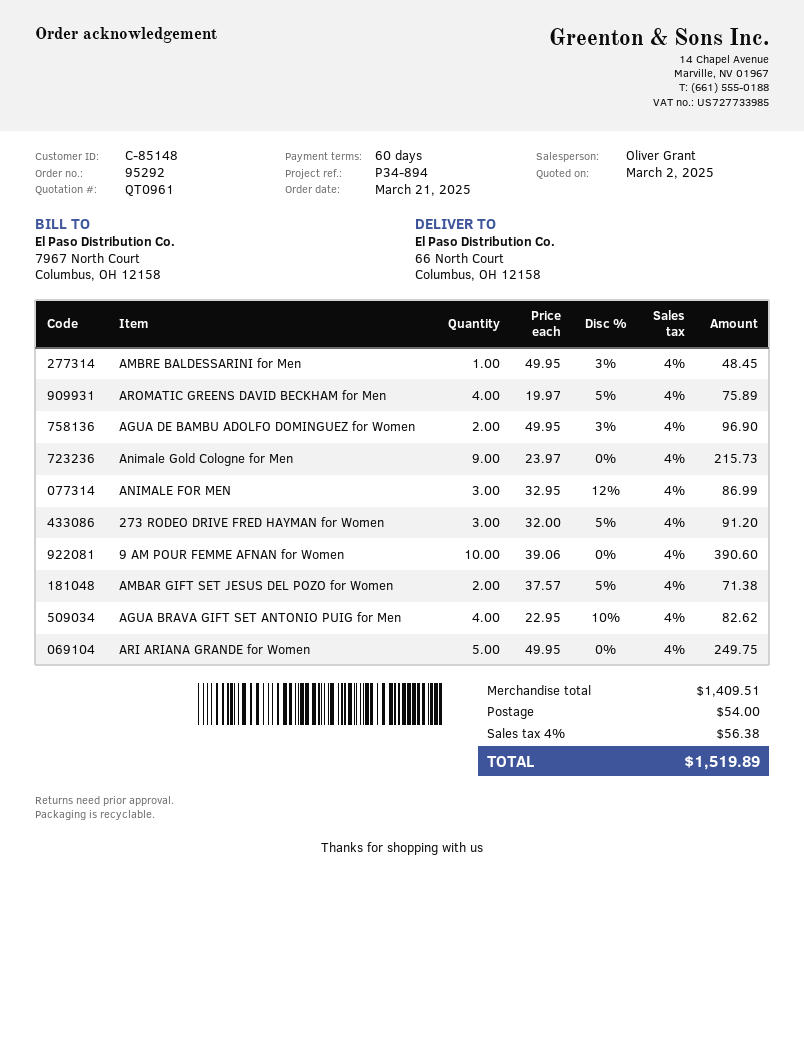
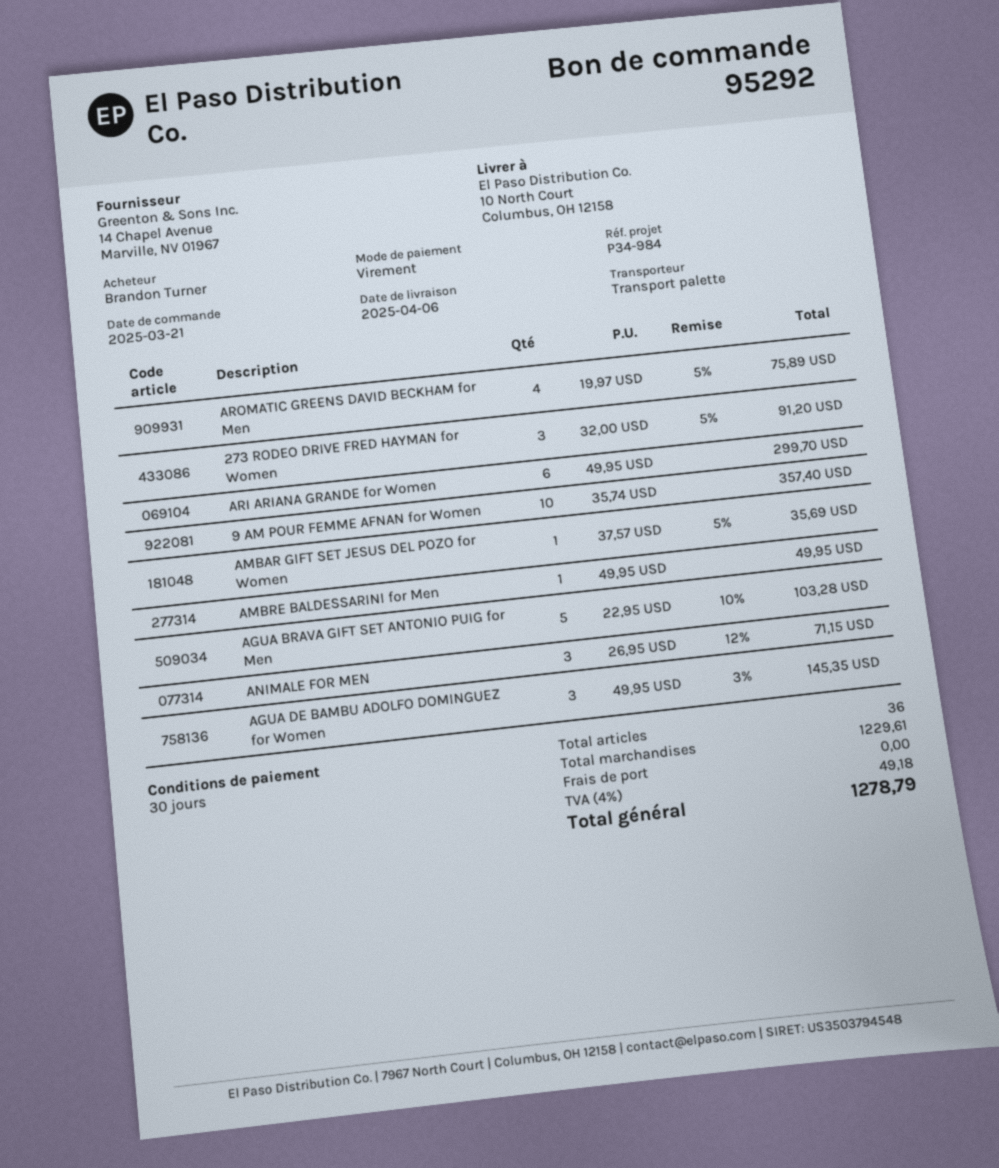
payment terms: 60 days -> 30 days
reference: P34-894 -> P34-984
ship to: 66 North Court, Columbus, OH 12158 -> 10 North Court, Columbus, OH 12158
AMBRE BALDESSARINI for Men: 1 x 49.95 - 3% = 48.45 -> 1 x 49.95 = 49.95
AGUA DE BAMBU ADOLFO DOMINGUEZ for Women: 2 x 49.95 - 3% = 96.90 -> 3 x 49.95 - 3% = 145.35
Animale Gold Cologne for Men: 9 x 23.97 = 215.73 -> none
ANIMALE FOR MEN: 3 x 32.95 - 12% = 86.99 -> 3 x 26.95 - 12% = 71.15
9 AM POUR FEMME AFNAN for Women: 10 x 39.06 = 390.60 -> 10 x 35.74 = 357.40
AMBAR GIFT SET JESUS DEL POZO for Women: 2 x 37.57 - 5% = 71.38 -> 1 x 37.57 - 5% = 35.69
AGUA BRAVA GIFT SET ANTONIO PUIG for Men: 4 x 22.95 - 10% = 82.62 -> 5 x 22.95 - 10% = 103.28
ARI ARIANA GRANDE for Women: 5 x 49.95 = 249.75 -> 6 x 49.95 = 299.70
subtotal: 1409.51 -> 1229.61
shipping: 54.00 -> 0.00
tax: 4% = 56.38 -> 4% = 49.18
total: 1519.89 -> 1278.79

